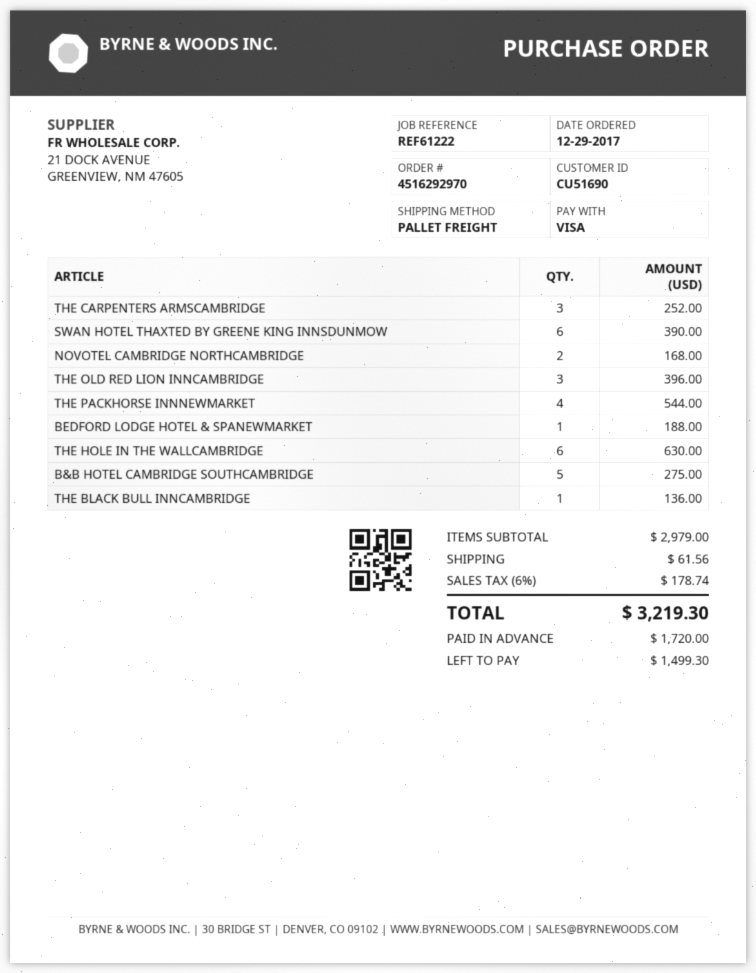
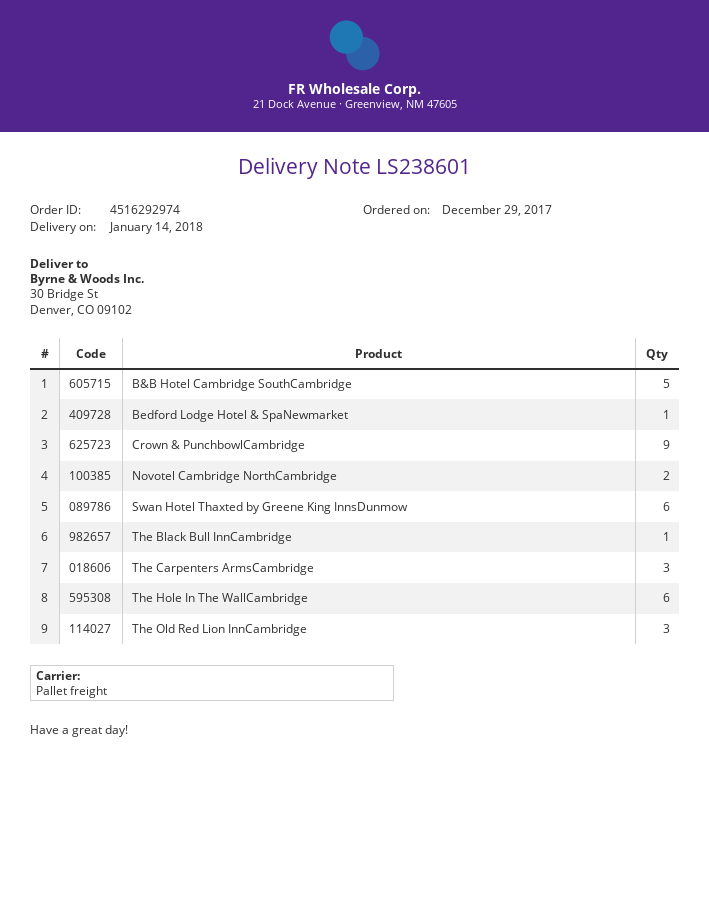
order number: 4516292970 -> 4516292974
THE PACKHORSE INNNEWMARKET: 4 -> none
Crown & PunchbowlCambridge: none -> 9

